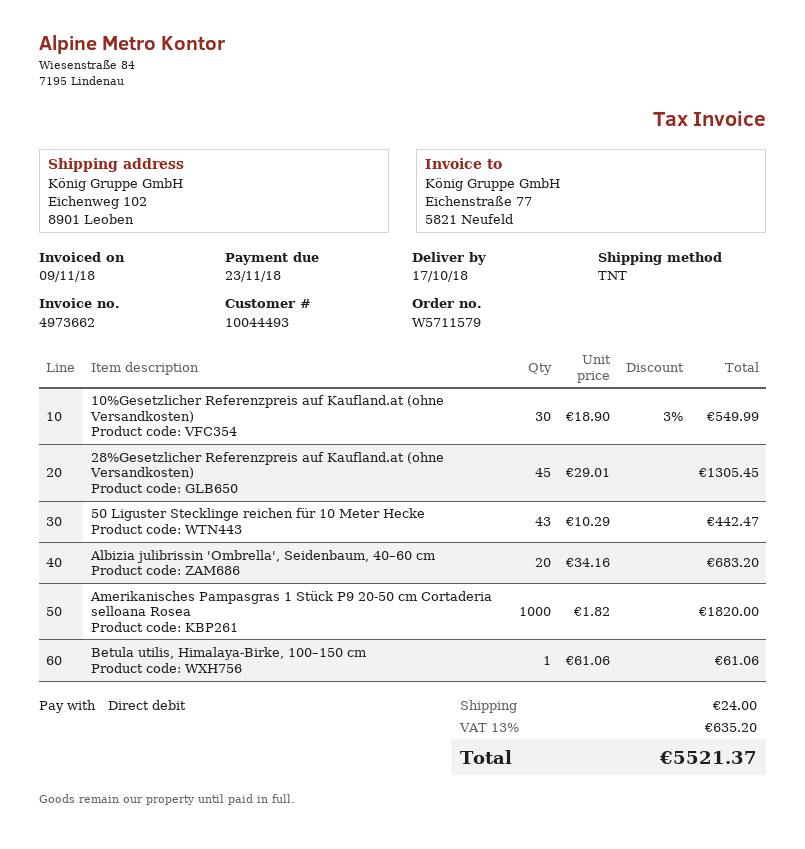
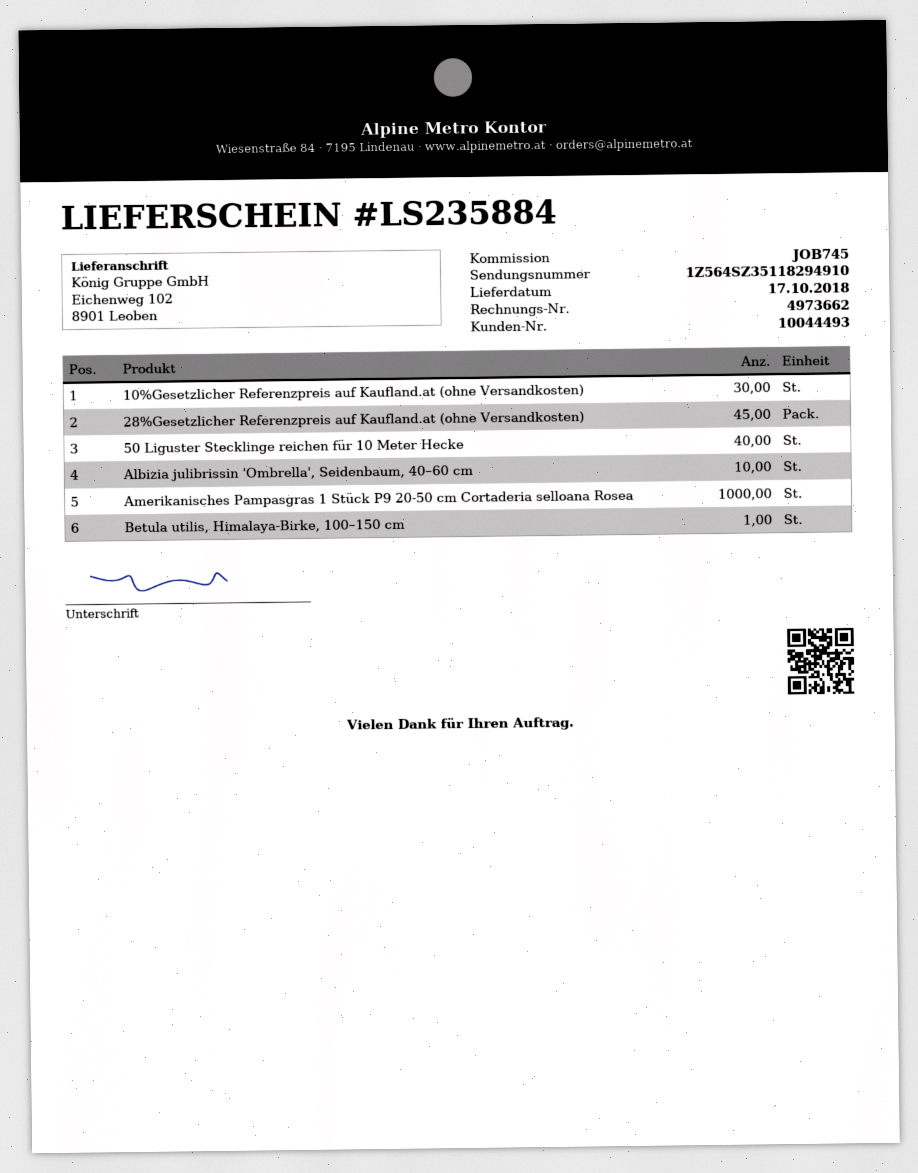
50 Liguster Stecklinge reichen für 10 Meter Hecke: 43 -> 40
Albizia julibrissin 'Ombrella', Seidenbaum, 40–60 cm: 20 -> 10

